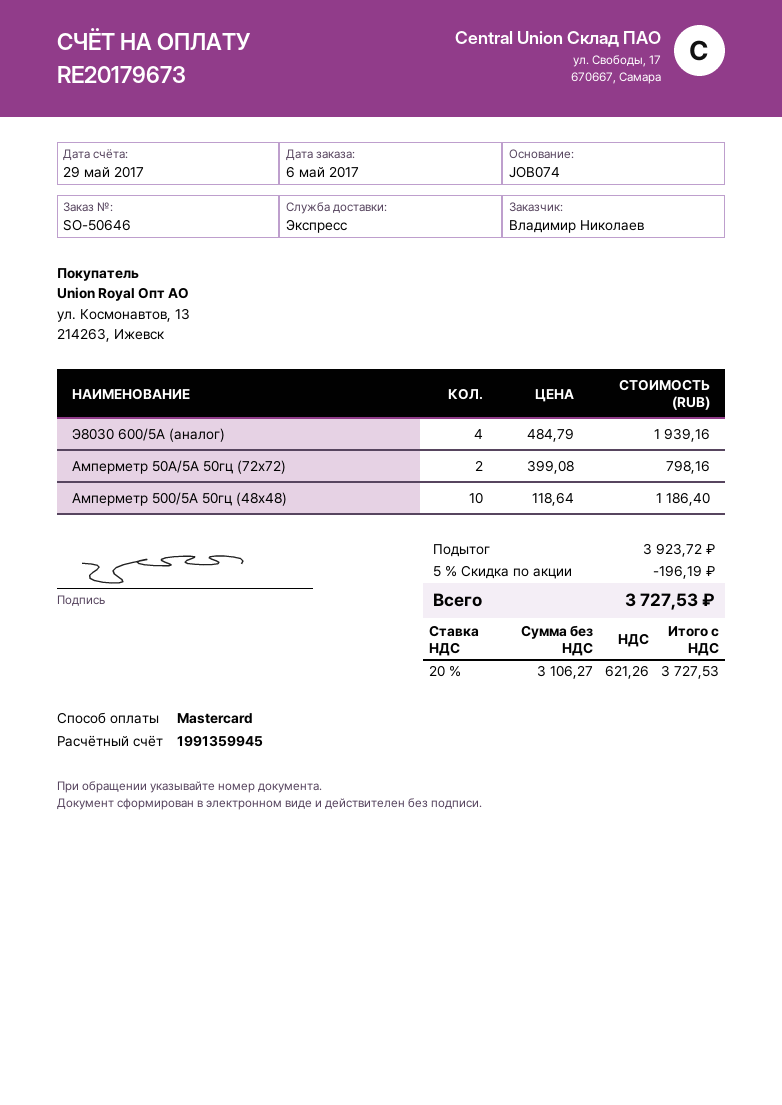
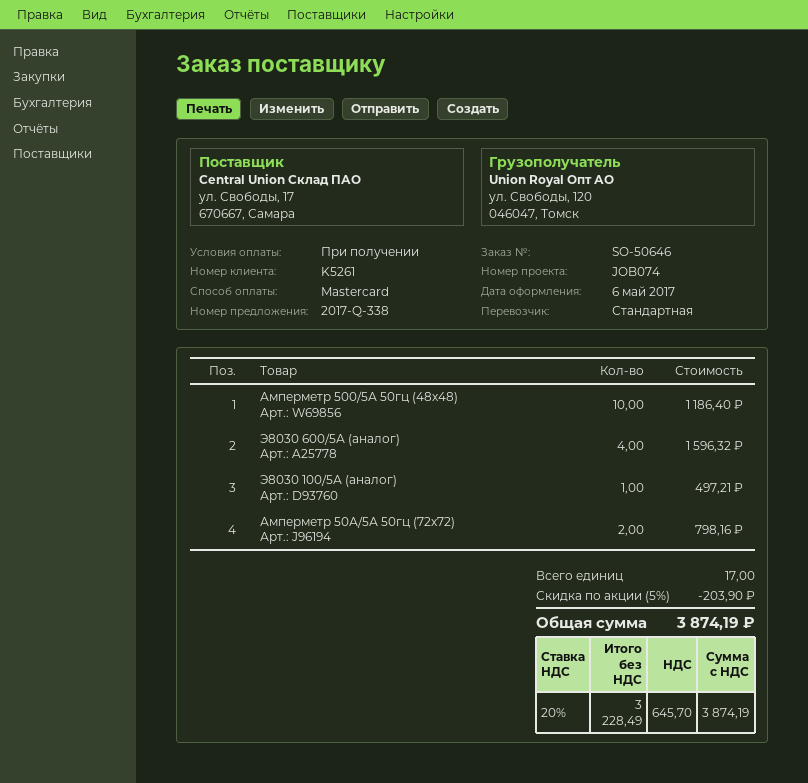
shipping method: express -> standard
Э8030 600/5А (аналог): 4 for 1939.16 -> 4 for 1596.32
Э8030 100/5А (аналог): none -> 1 for 497.21
discount: 5% = 196.19 -> 5% = 203.90
net: 3106.27 -> 3228.49
tax: 20% = 621.26 -> 20% = 645.70
total: 3727.53 -> 3874.19

